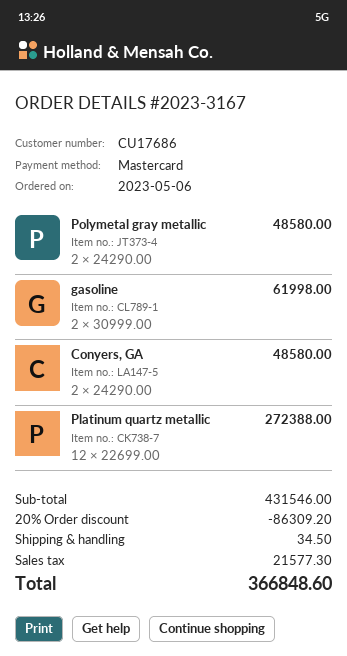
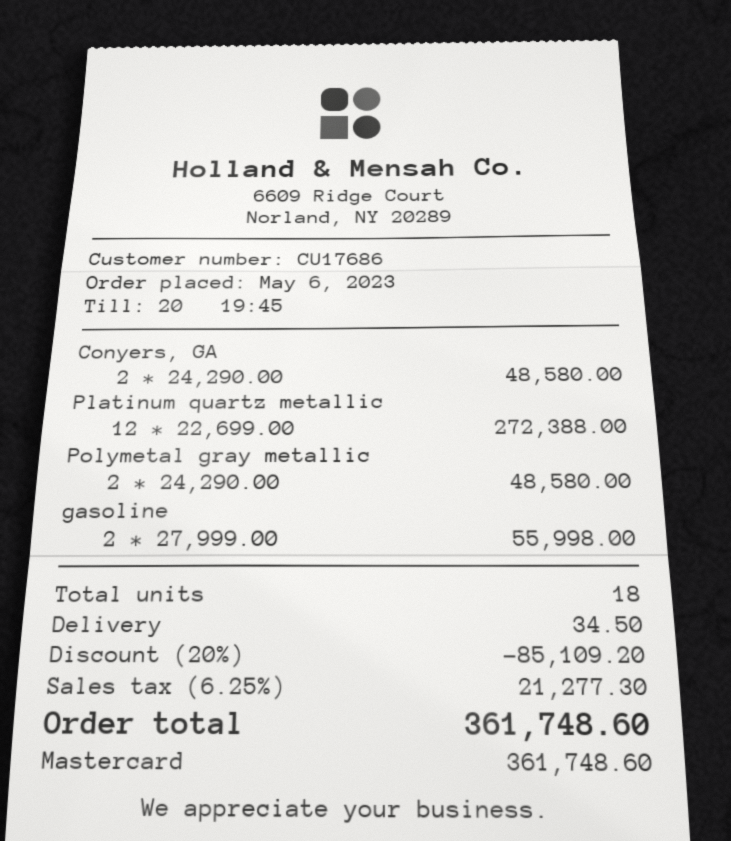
gasoline: 2 x 30999.00 = 61998.00 -> 2 x 27999.00 = 55998.00
discount: 20% = 86309.20 -> 20% = 85109.20
tax: 21577.30 -> 21277.30
total: 366848.60 -> 361748.60

